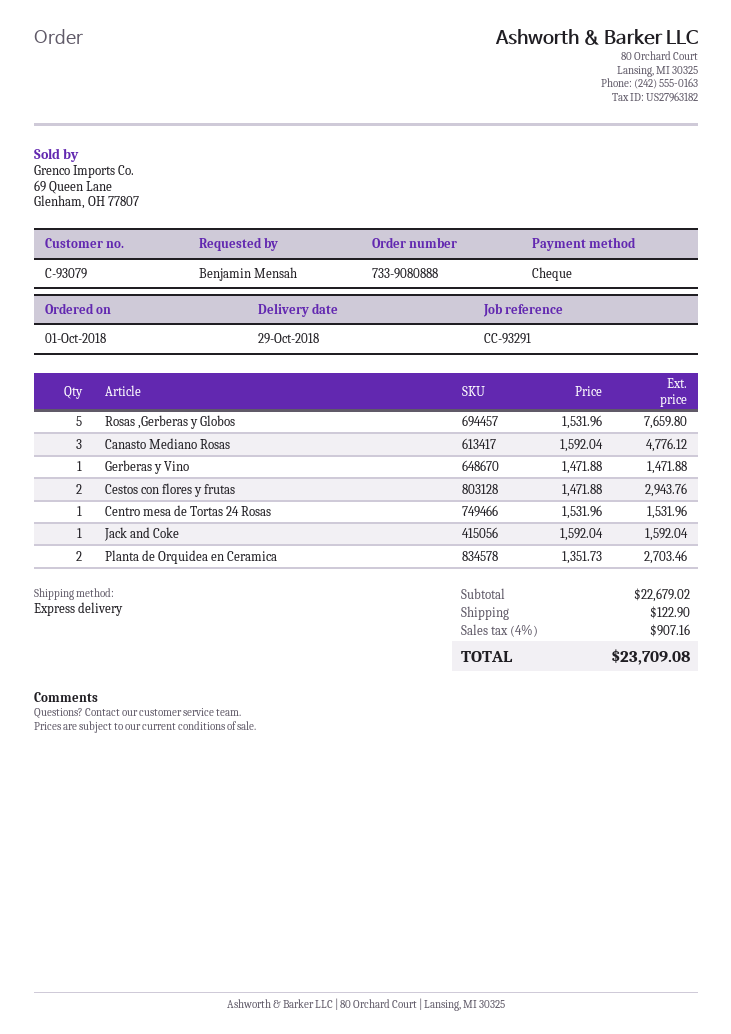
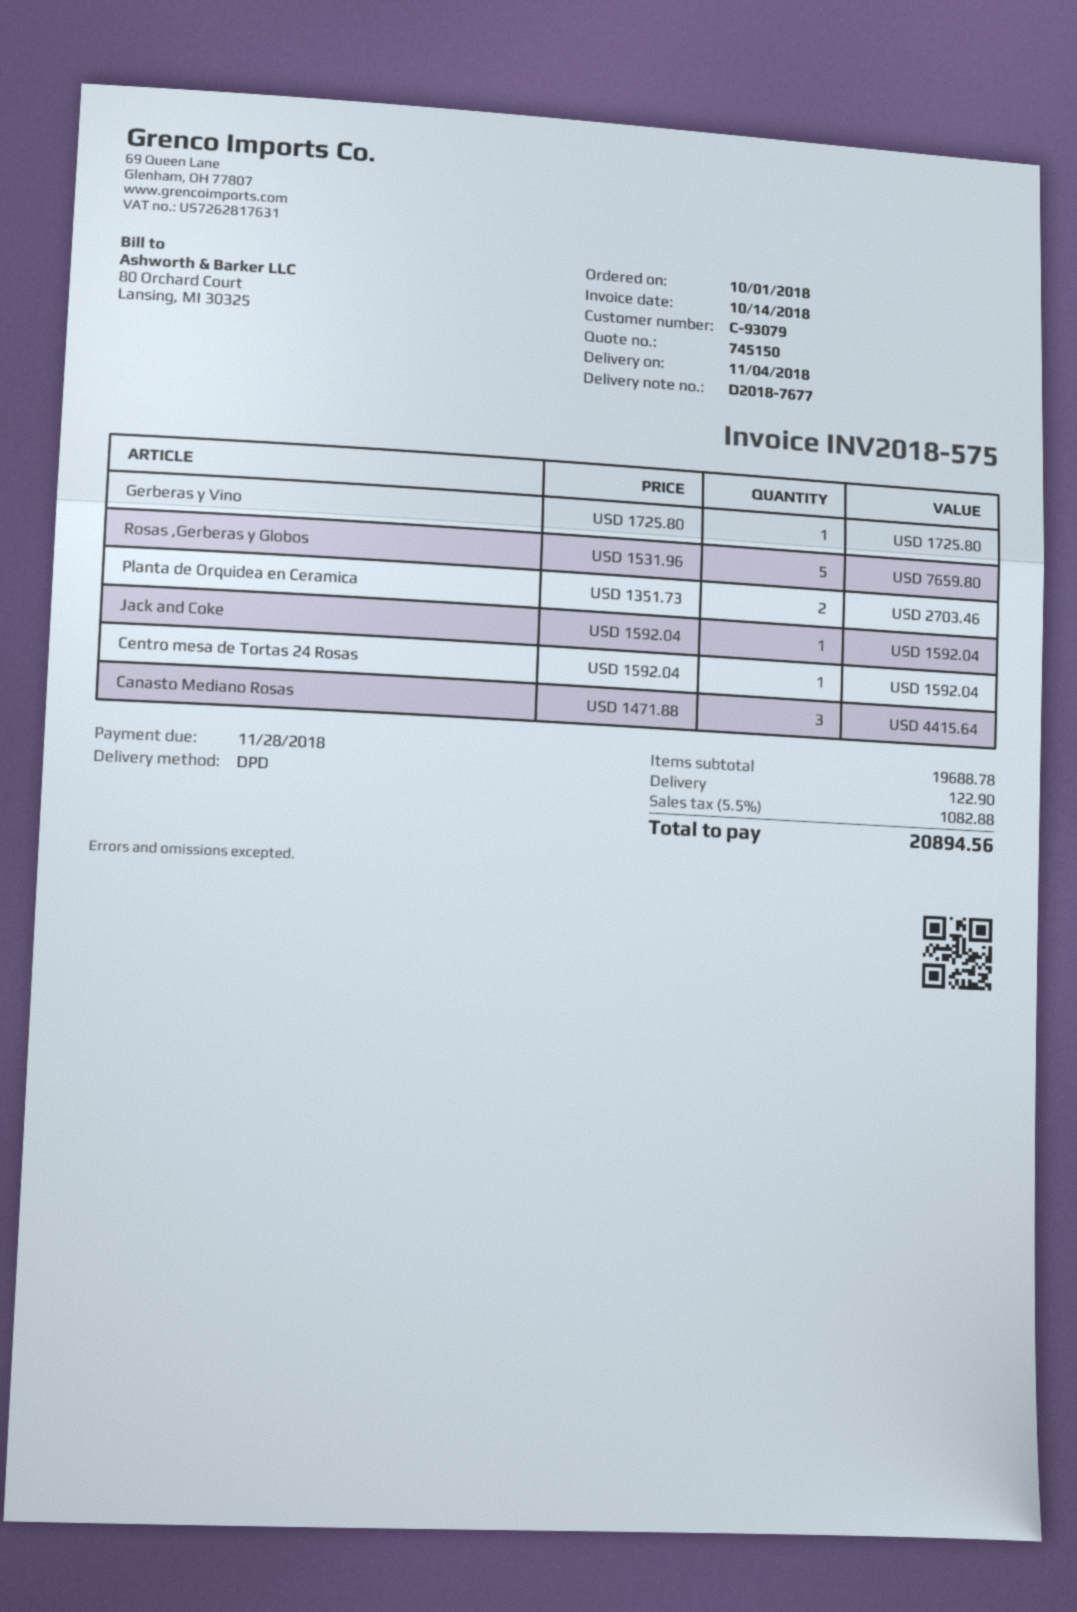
delivery date: 2018-10-29 -> 2018-11-04
shipping method: express -> DPD
Canasto Mediano Rosas: 3 x 1592.04 = 4776.12 -> 3 x 1471.88 = 4415.64
Gerberas y Vino: 1 x 1471.88 = 1471.88 -> 1 x 1725.80 = 1725.80
Cestos con flores y frutas: 2 x 1471.88 = 2943.76 -> none
Centro mesa de Tortas 24 Rosas: 1 x 1531.96 = 1531.96 -> 1 x 1592.04 = 1592.04
subtotal: 22679.02 -> 19688.78
tax: 4% = 907.16 -> 5.5% = 1082.88
total: 23709.08 -> 20894.56

